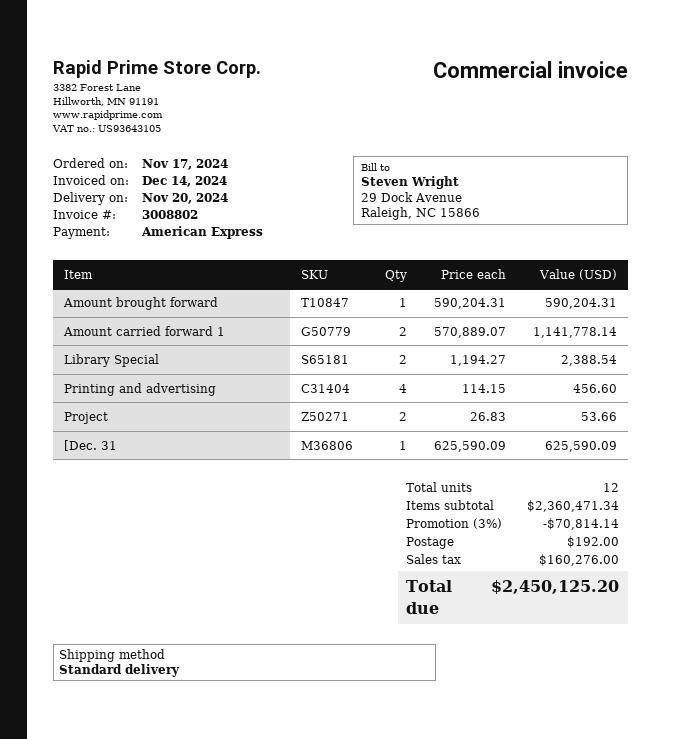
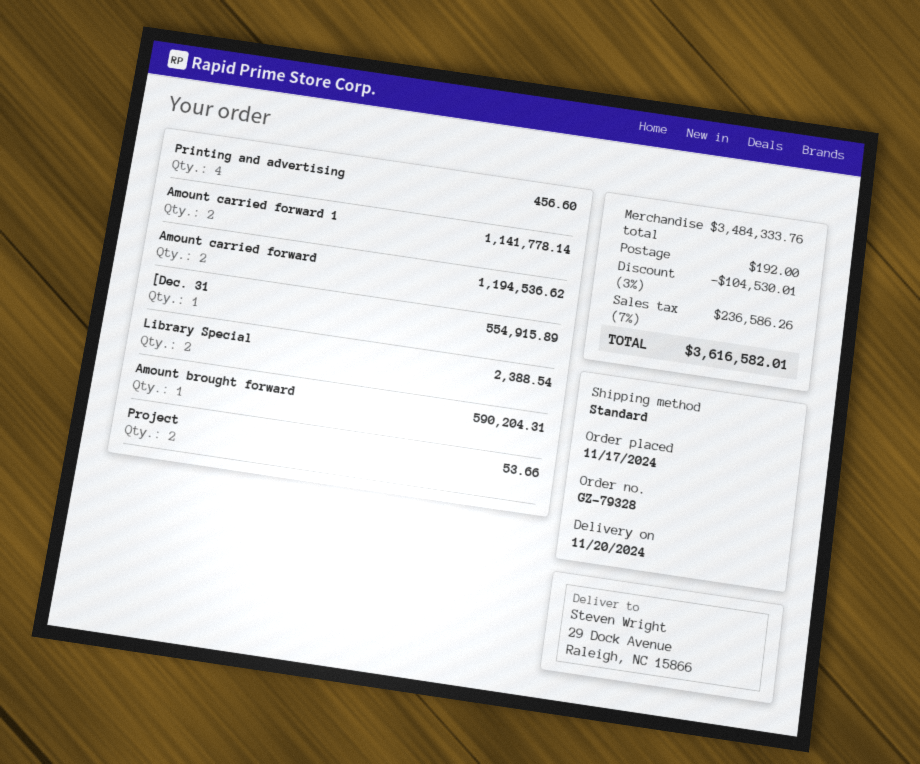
[Dec. 31: 1 for 625590.09 -> 1 for 554915.89
Amount carried forward: none -> 2 for 1194536.62
subtotal: 2360471.34 -> 3484333.76
discount: 3% = 70814.14 -> 3% = 104530.01
tax: 160276.00 -> 236586.26
total: 2450125.20 -> 3616582.01

